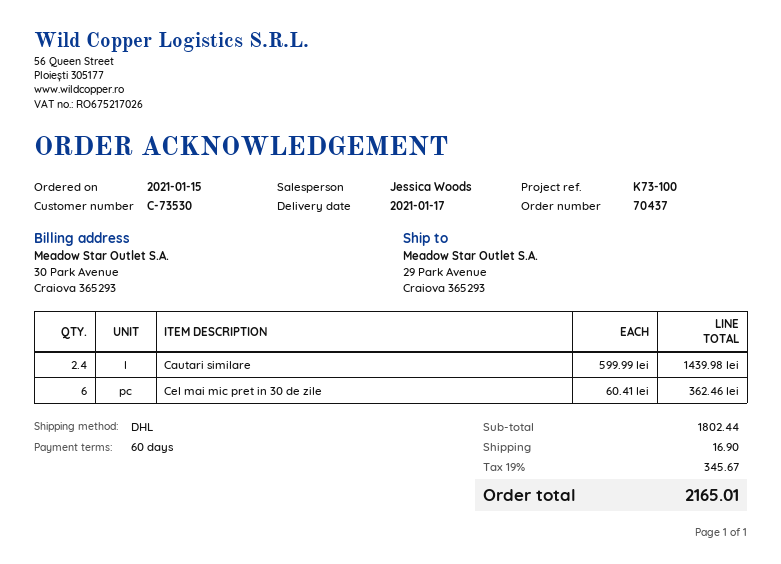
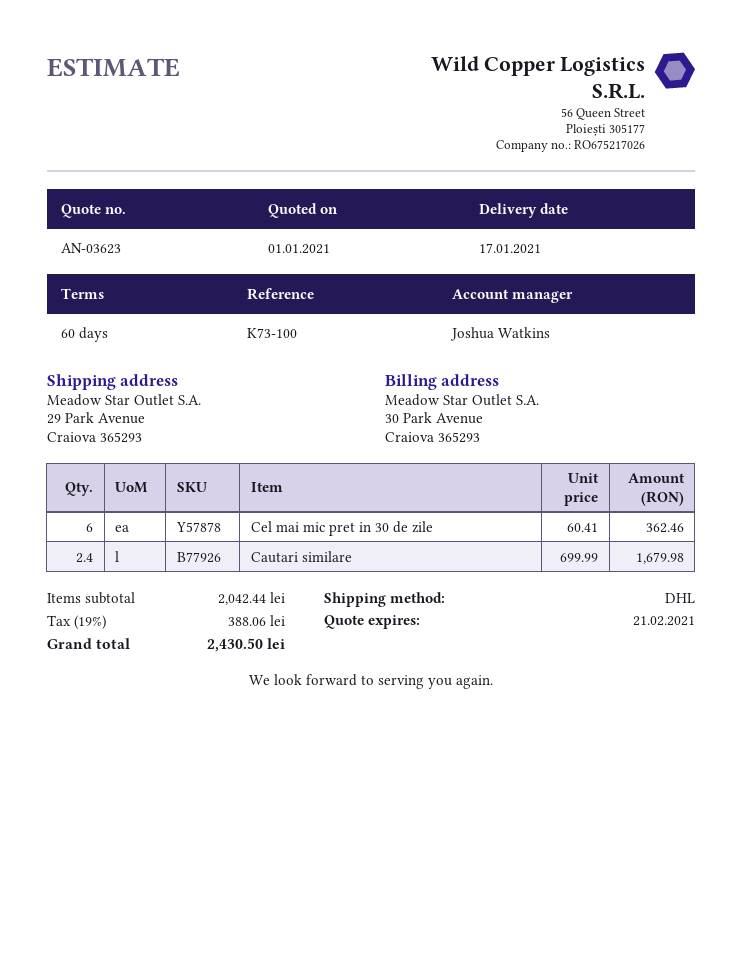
sales rep: Jessica Woods -> Joshua Watkins
Cautari similare: 2.4 x 599.99 = 1439.98 -> 2.4 x 699.99 = 1679.98
subtotal: 1802.44 -> 2042.44
shipping: 16.90 -> none
tax: 19% = 345.67 -> 19% = 388.06
total: 2165.01 -> 2430.50

